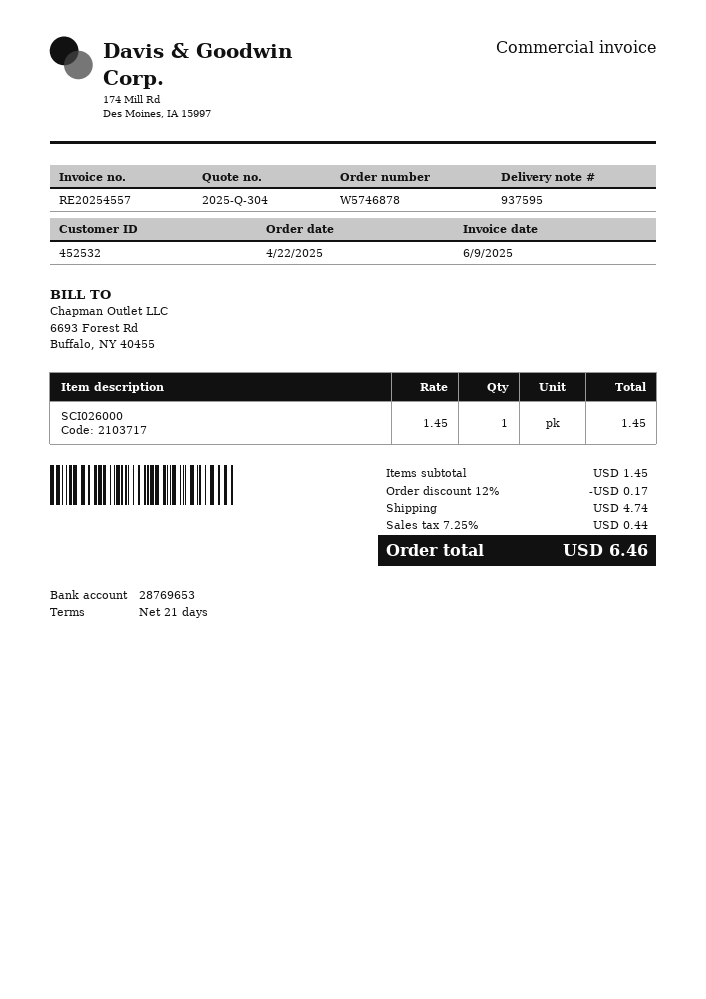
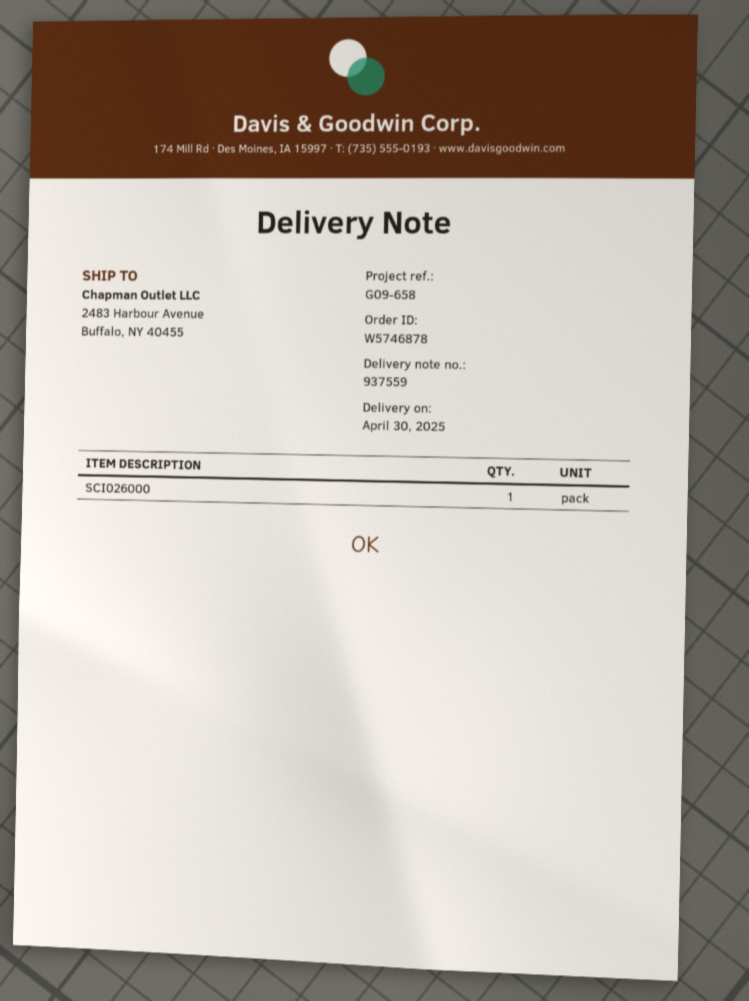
delivery note number: 937595 -> 937559

